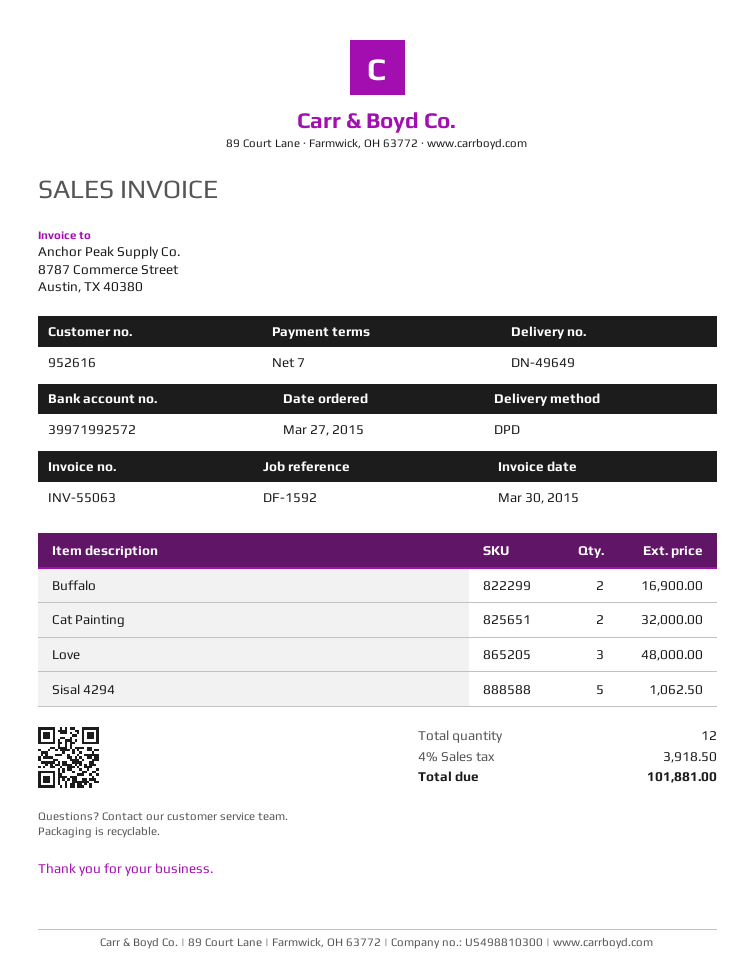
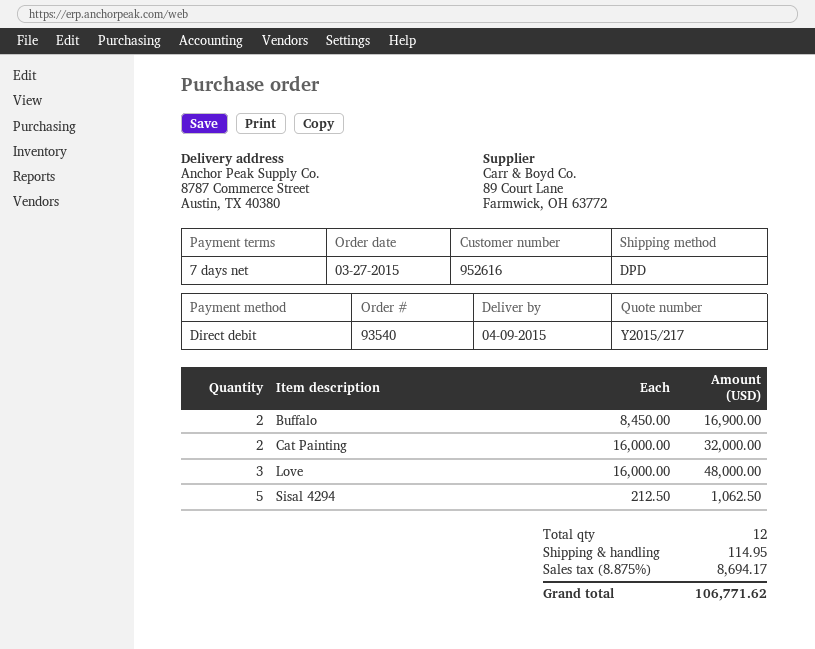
shipping: none -> 114.95
tax: 4% = 3918.50 -> 8.875% = 8694.17
total: 101881.00 -> 106771.62

